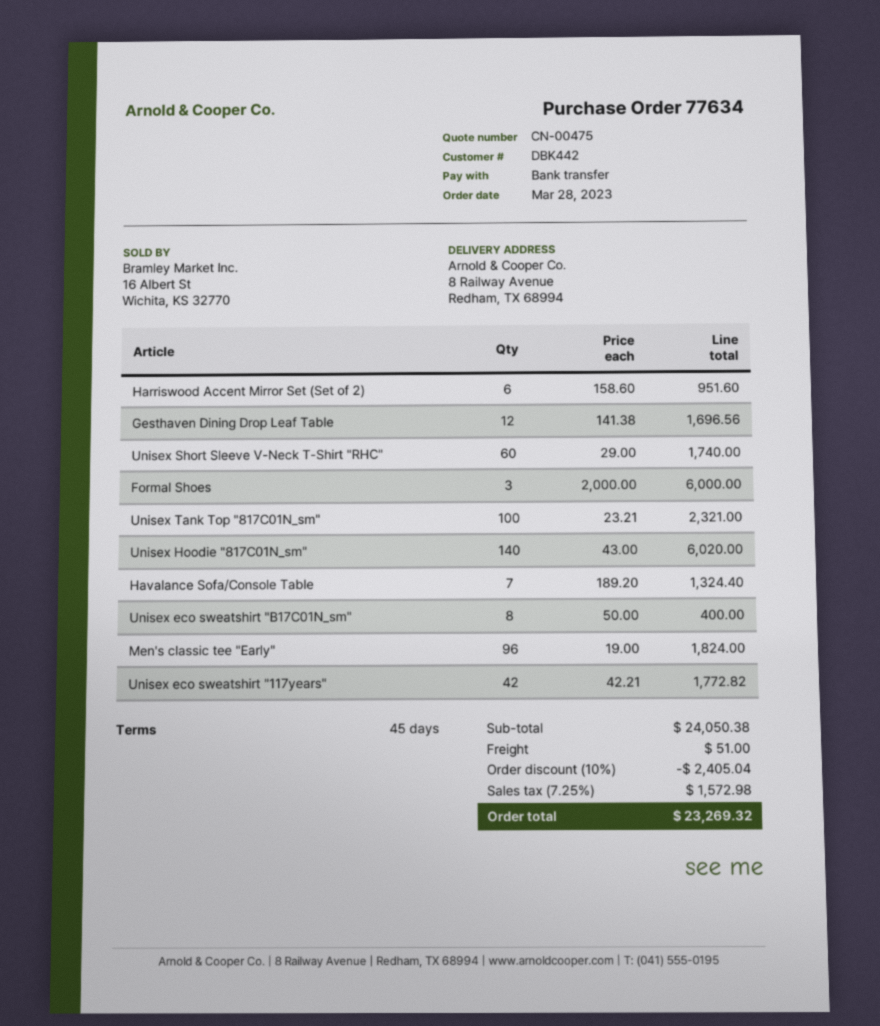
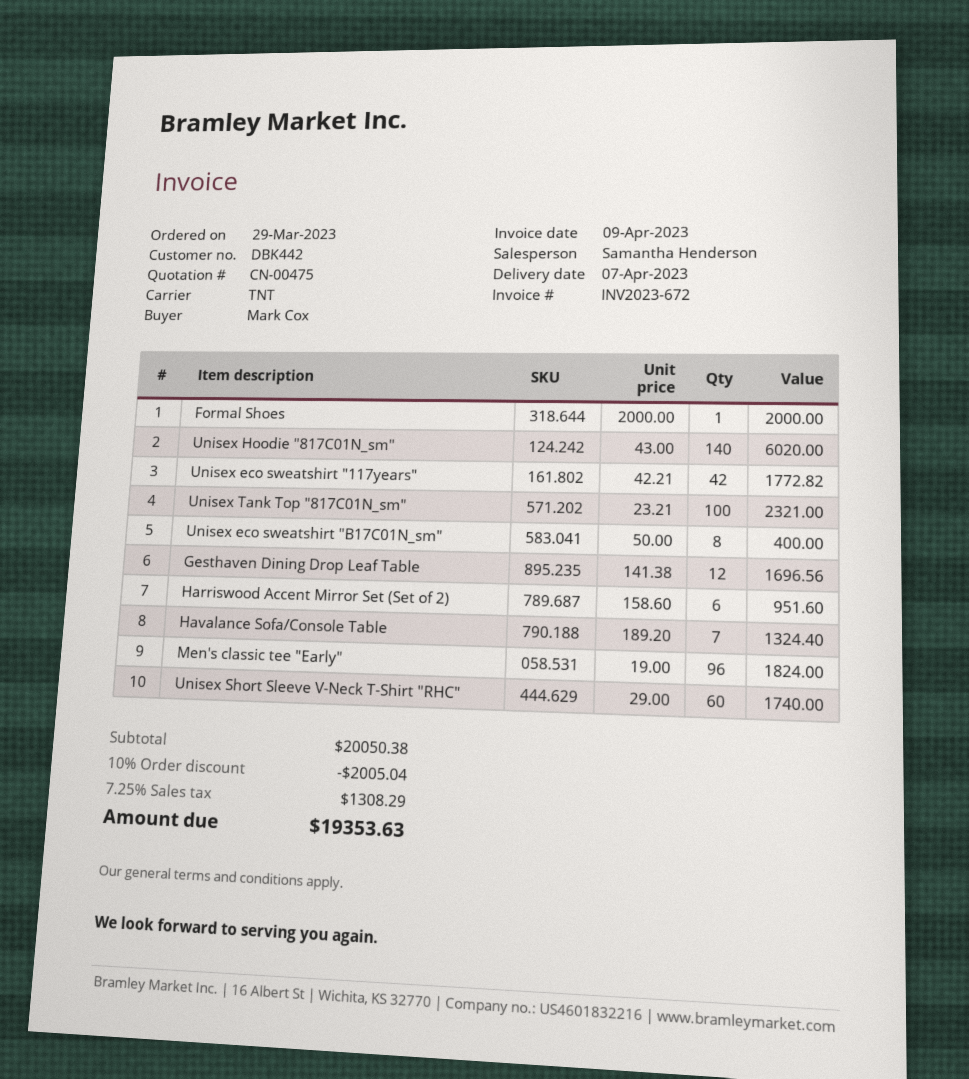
order date: 2023-03-28 -> 2023-03-29
Formal Shoes: 3 x 2000.00 = 6000.00 -> 1 x 2000.00 = 2000.00
subtotal: 24050.38 -> 20050.38
discount: 10% = 2405.04 -> 10% = 2005.04
shipping: 51.00 -> none
tax: 7.25% = 1572.98 -> 7.25% = 1308.29
total: 23269.32 -> 19353.63

